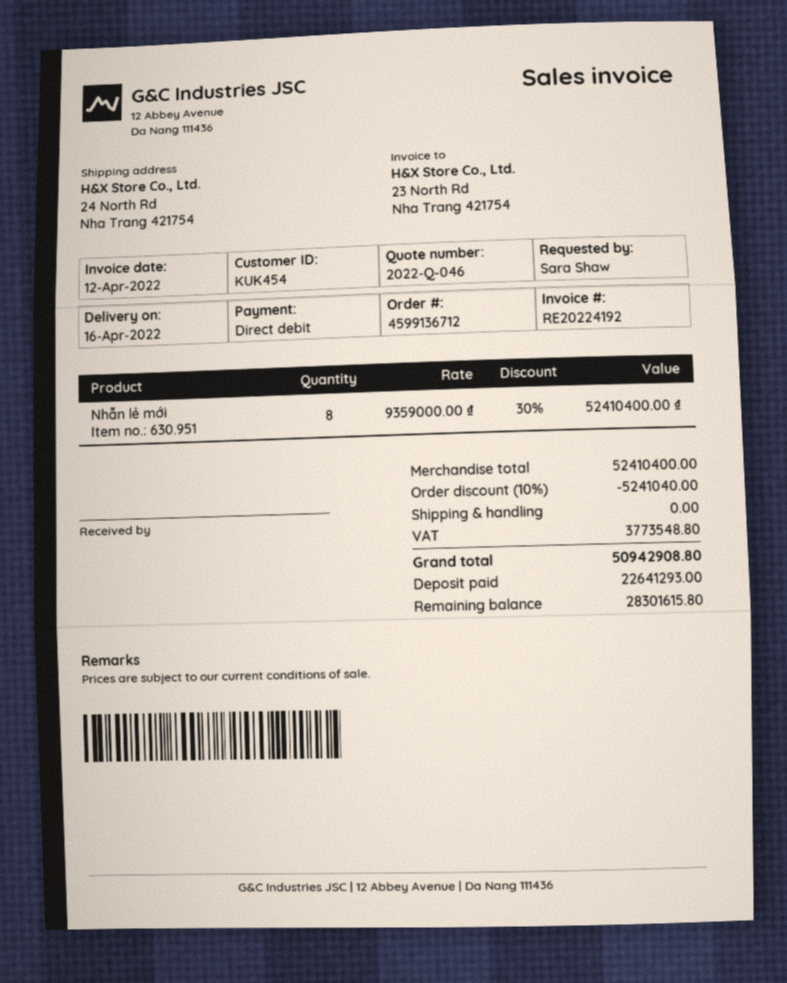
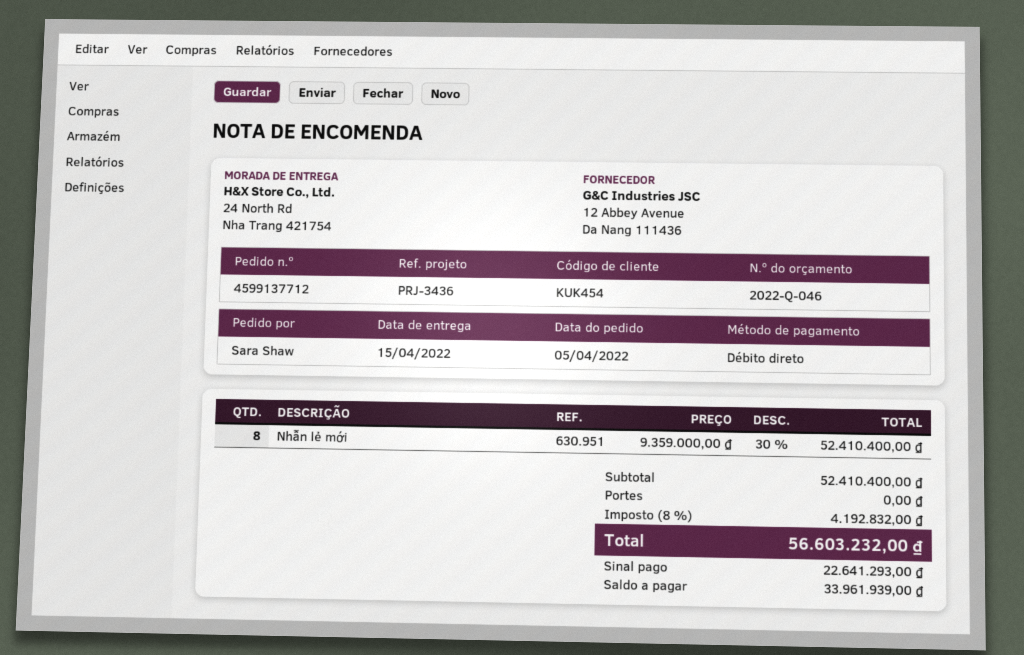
order number: 4599136712 -> 4599137712
delivery date: 2022-04-16 -> 2022-04-15
discount: 10% = 5241040.00 -> none
tax: 3773548.80 -> 4192832.00
total: 50942908.80 -> 56603232.00
balance: 28301615.80 -> 33961939.00

